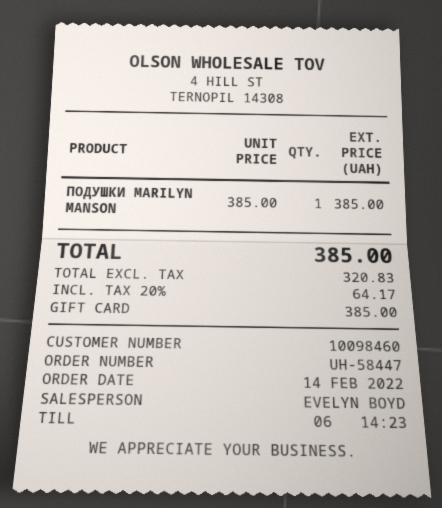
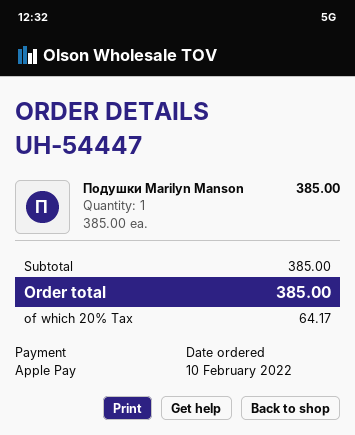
order number: UH-58447 -> UH-54447
order date: 2022-02-14 -> 2022-02-10
payment method: gift card -> Apple Pay

